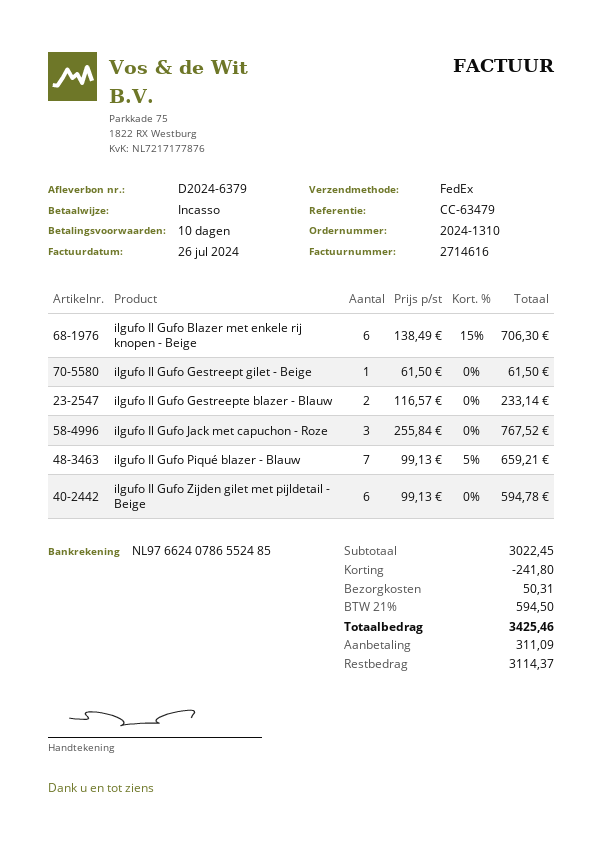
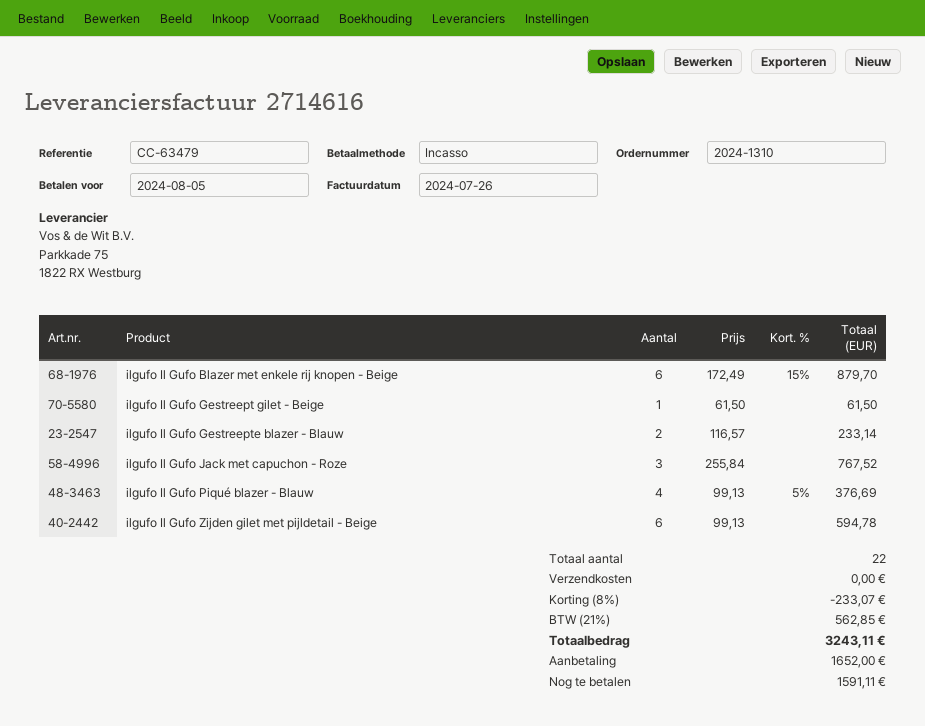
ilgufo Il Gufo Blazer met enkele rij knopen - Beige: 6 x 138.49 - 15% = 706.30 -> 6 x 172.49 - 15% = 879.70
ilgufo Il Gufo Piqué blazer - Blauw: 7 x 99.13 - 5% = 659.21 -> 4 x 99.13 - 5% = 376.69
discount: 241.80 -> 233.07
shipping: 50.31 -> 0.00
tax: 21% = 594.50 -> 21% = 562.85
total: 3425.46 -> 3243.11
deposit: 311.09 -> 1652.00
balance: 3114.37 -> 1591.11

